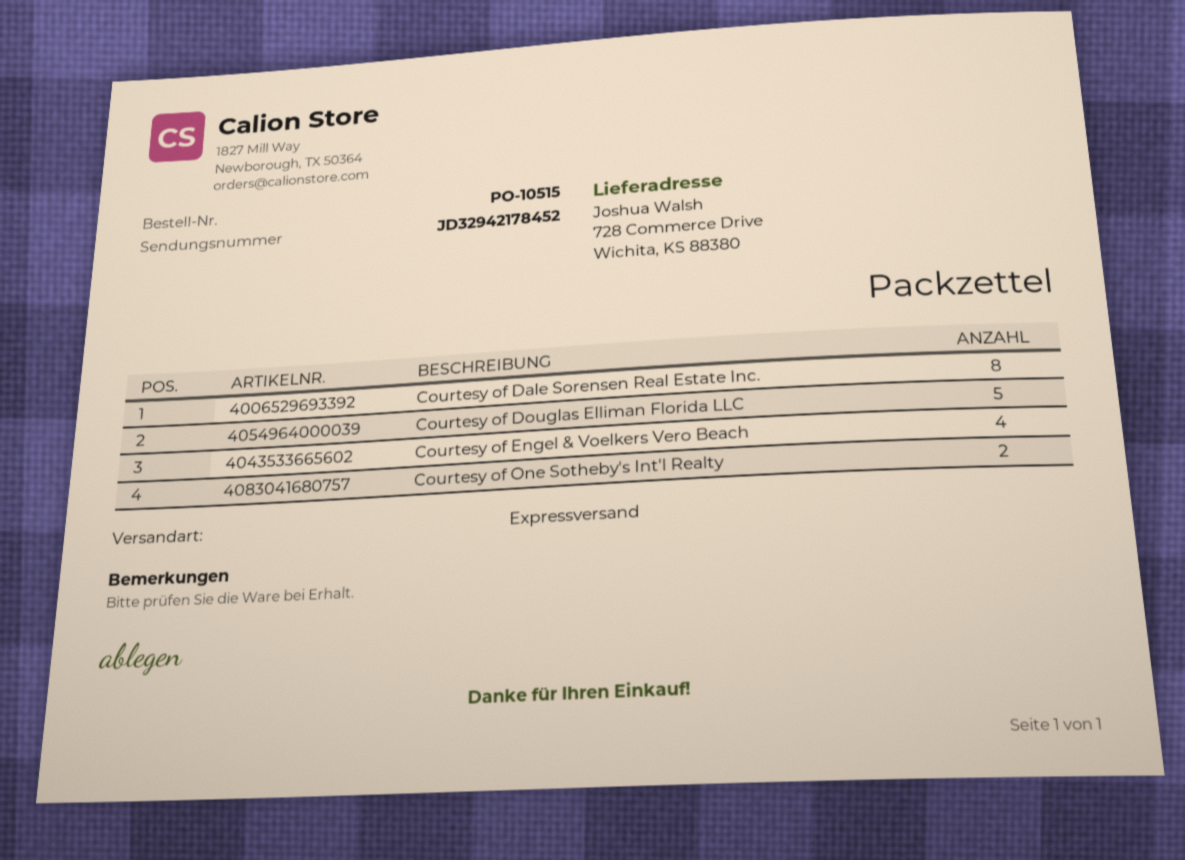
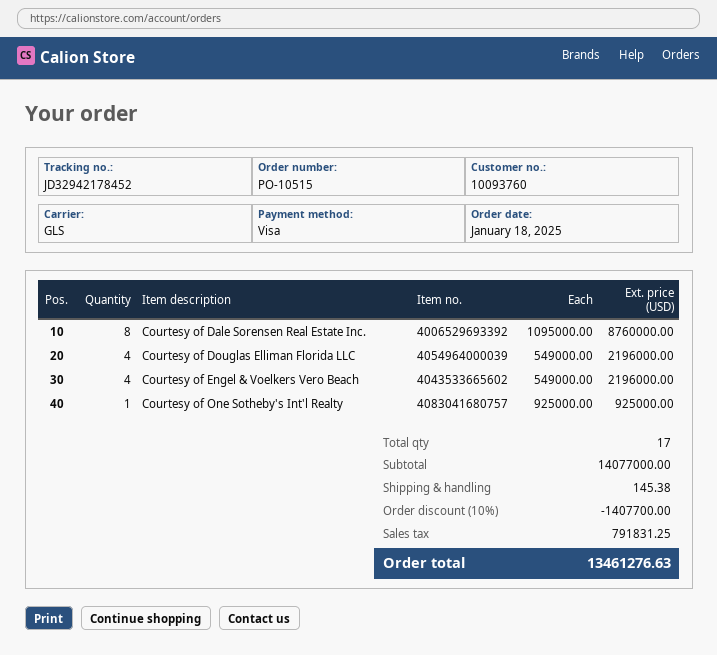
shipping method: express -> GLS
Courtesy of Douglas Elliman Florida LLC: 5 -> 4
Courtesy of One Sotheby's Int'l Realty: 2 -> 1

